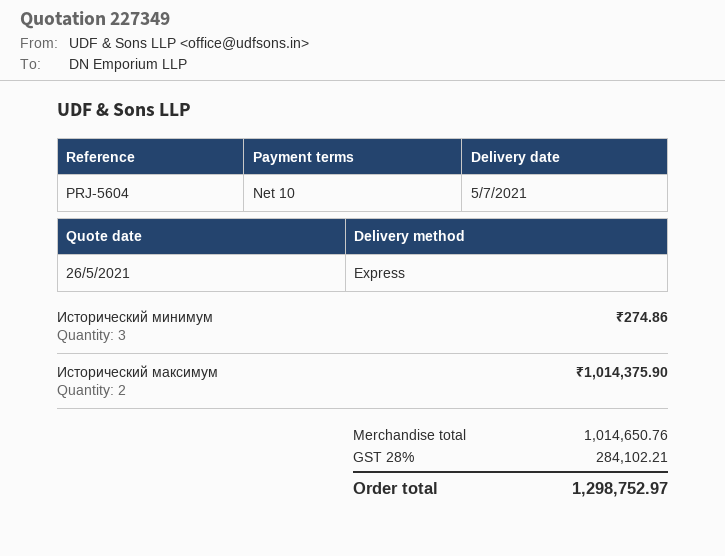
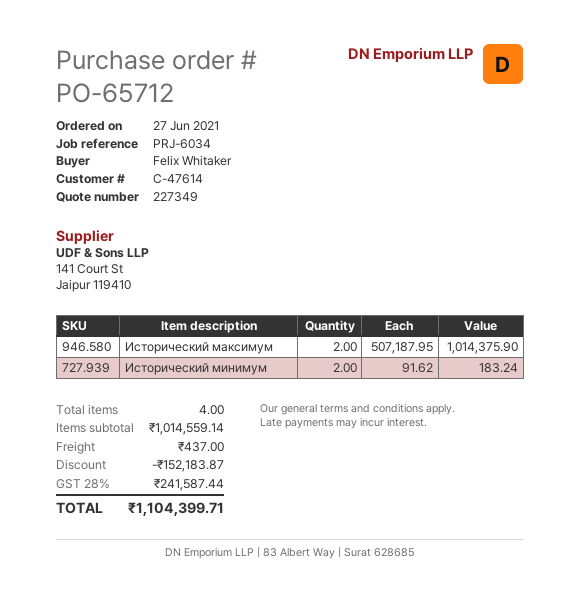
reference: PRJ-5604 -> PRJ-6034
Исторический минимум: 3 for 274.86 -> 2 for 183.24
subtotal: 1014650.76 -> 1014559.14
discount: none -> 152183.87
shipping: none -> 437.00
tax: 28% = 284102.21 -> 28% = 241587.44
total: 1298752.97 -> 1104399.71

